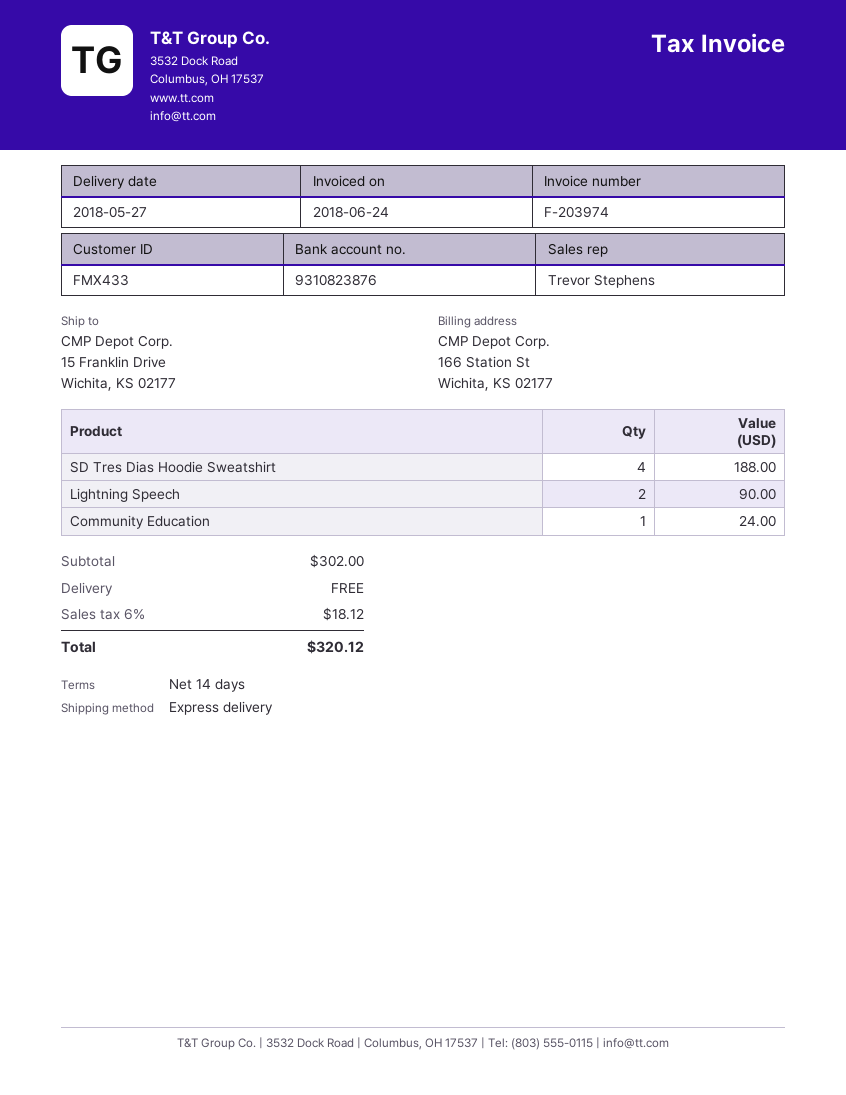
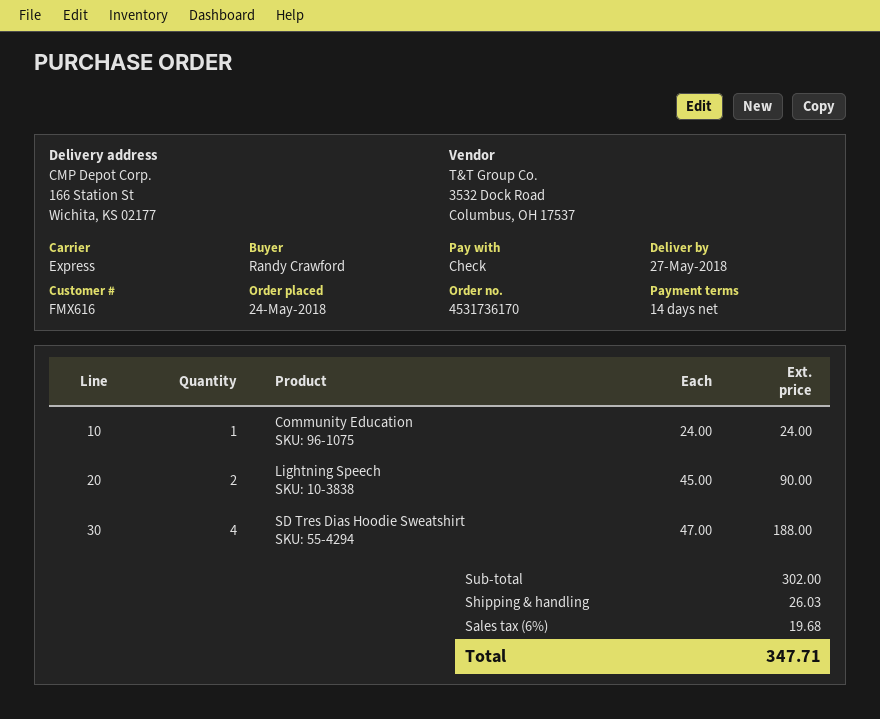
customer number: FMX433 -> FMX616
ship to: 15 Franklin Drive, Wichita, KS 02177 -> 166 Station St, Wichita, KS 02177
shipping: 0.00 -> 26.03
tax: 6% = 18.12 -> 6% = 19.68
total: 320.12 -> 347.71

